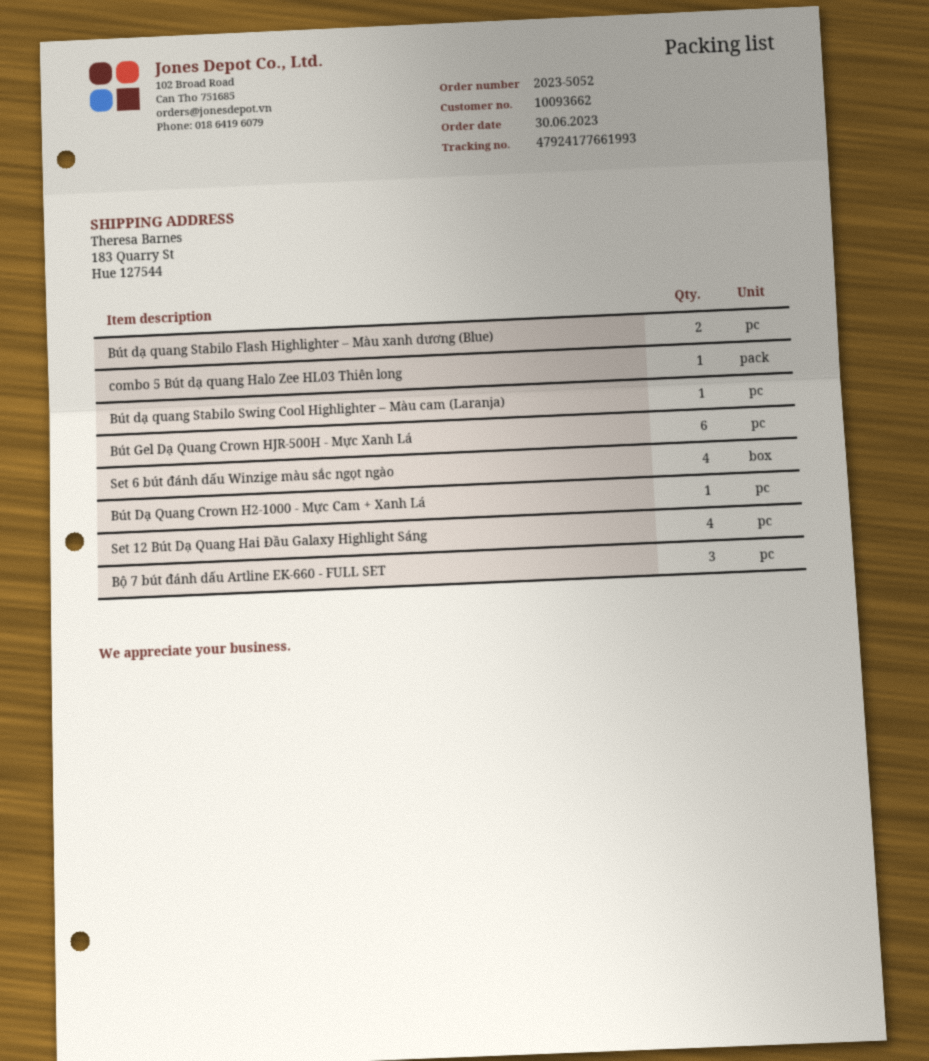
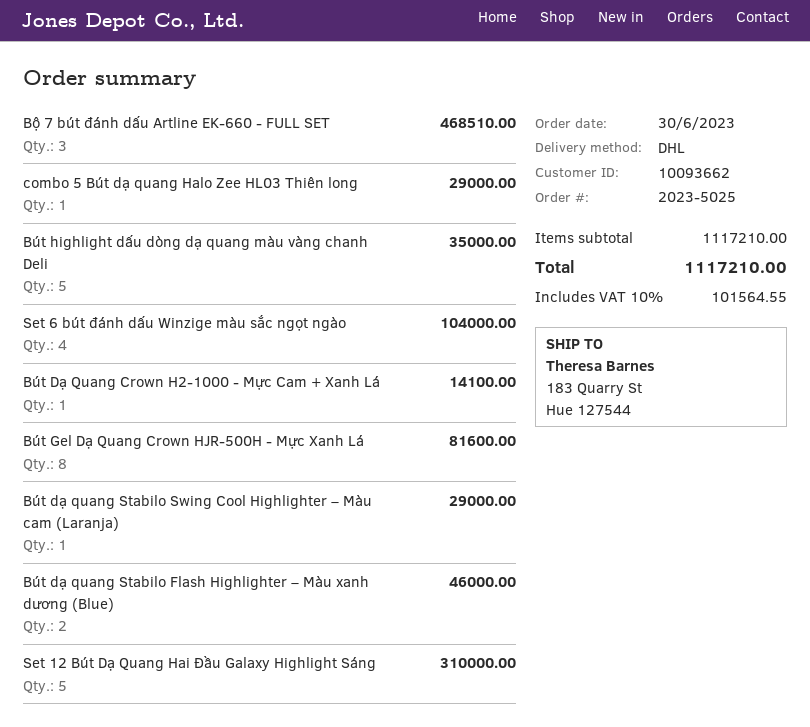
order number: 2023-5052 -> 2023-5025
Bút Gel Dạ Quang Crown HJR-500H - Mực Xanh Lá: 6 -> 8
Set 12 Bút Dạ Quang Hai Đầu Galaxy Highlight Sáng: 4 -> 5
Bút highlight dấu dòng dạ quang màu vàng chanh Deli: none -> 5

